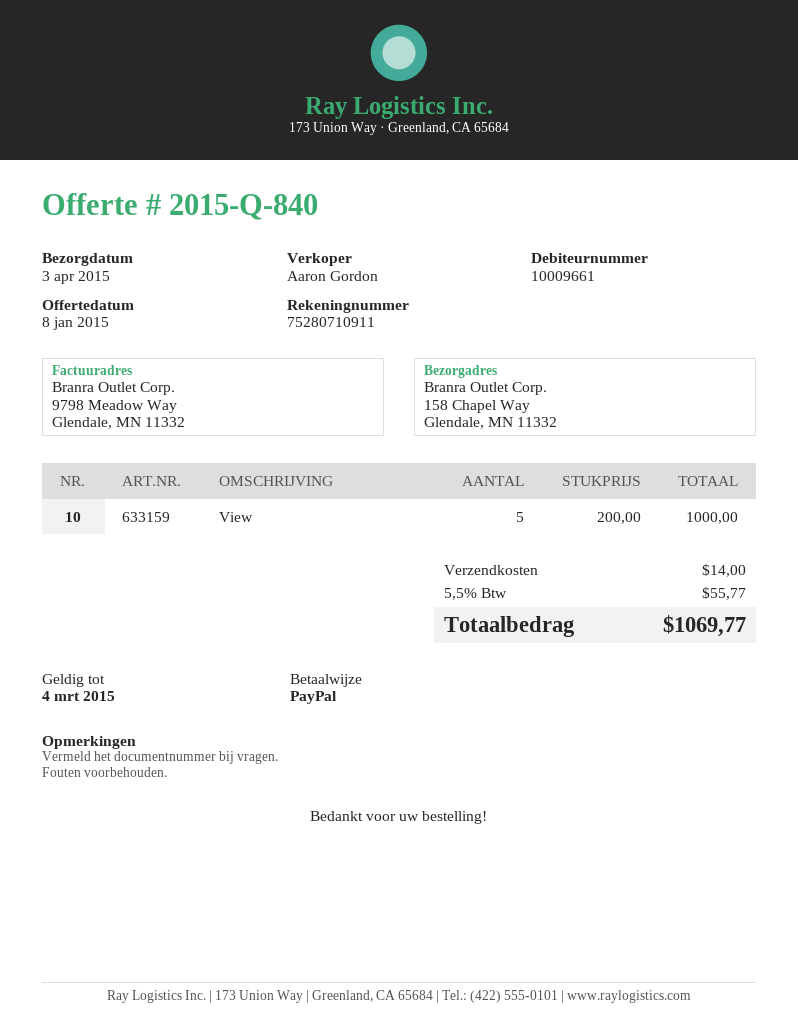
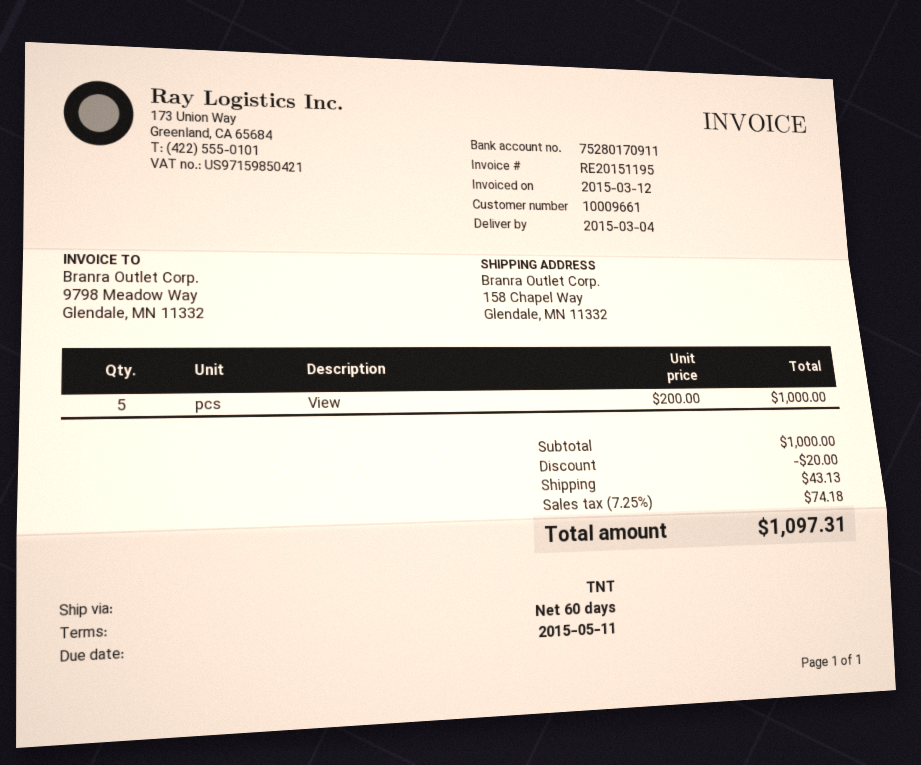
delivery date: 2015-04-03 -> 2015-03-04
bank account: 75280710911 -> 75280170911
discount: none -> 20.00
shipping: 14.00 -> 43.13
tax: 5.5% = 55.77 -> 7.25% = 74.18
total: 1069.77 -> 1097.31

